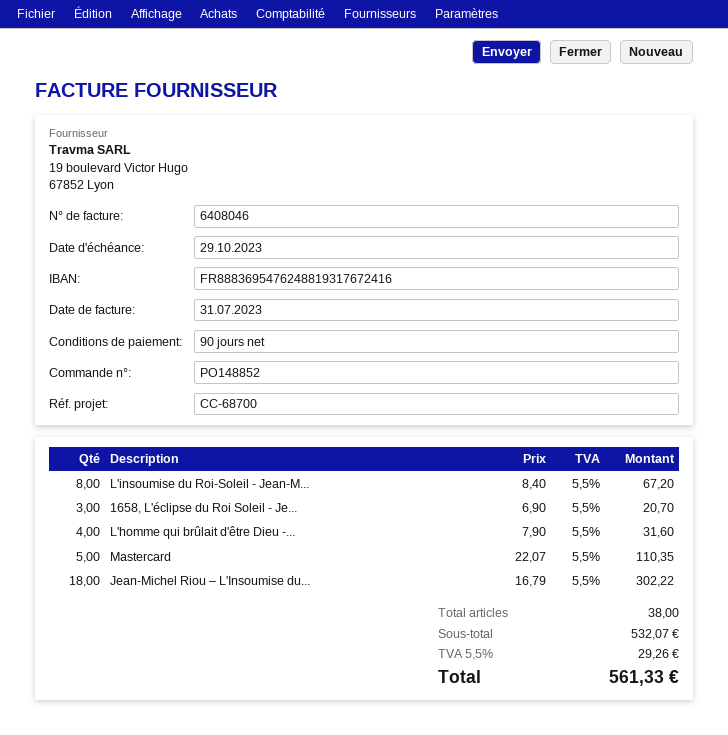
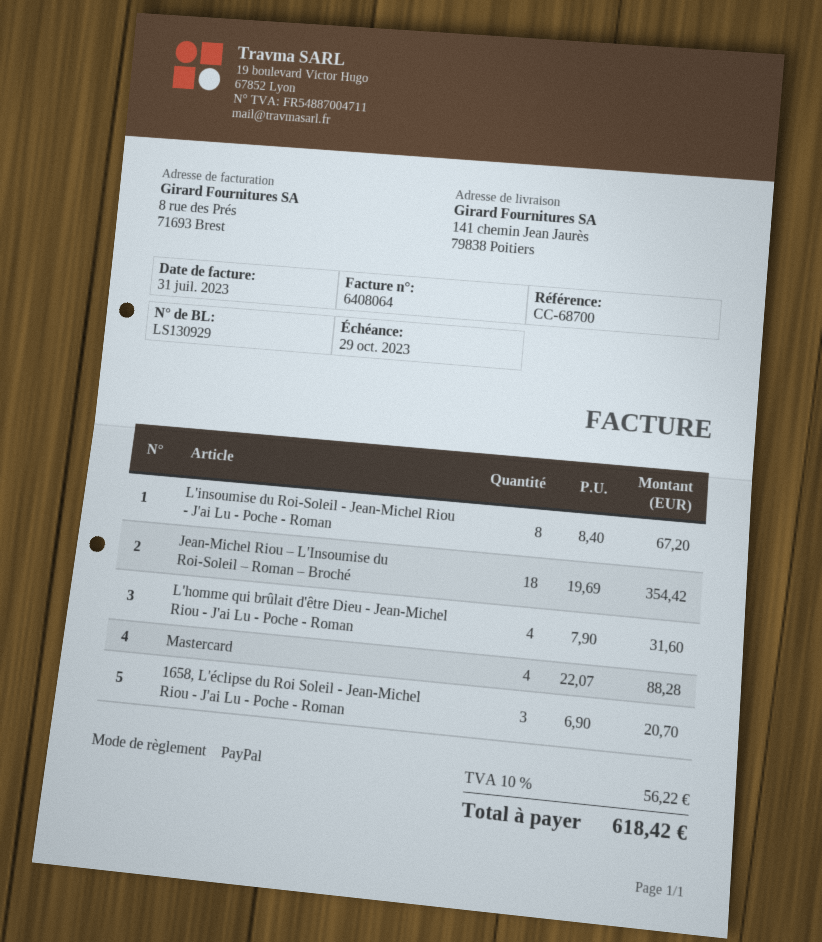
invoice number: 6408046 -> 6408064
Mastercard: 5 x 22.07 = 110.35 -> 4 x 22.07 = 88.28
Jean-Michel Riou – L'Insoumise du...: 18 x 16.79 = 302.22 -> 18 x 19.69 = 354.42
tax: 5.5% = 29.26 -> 10% = 56.22
total: 561.33 -> 618.42

